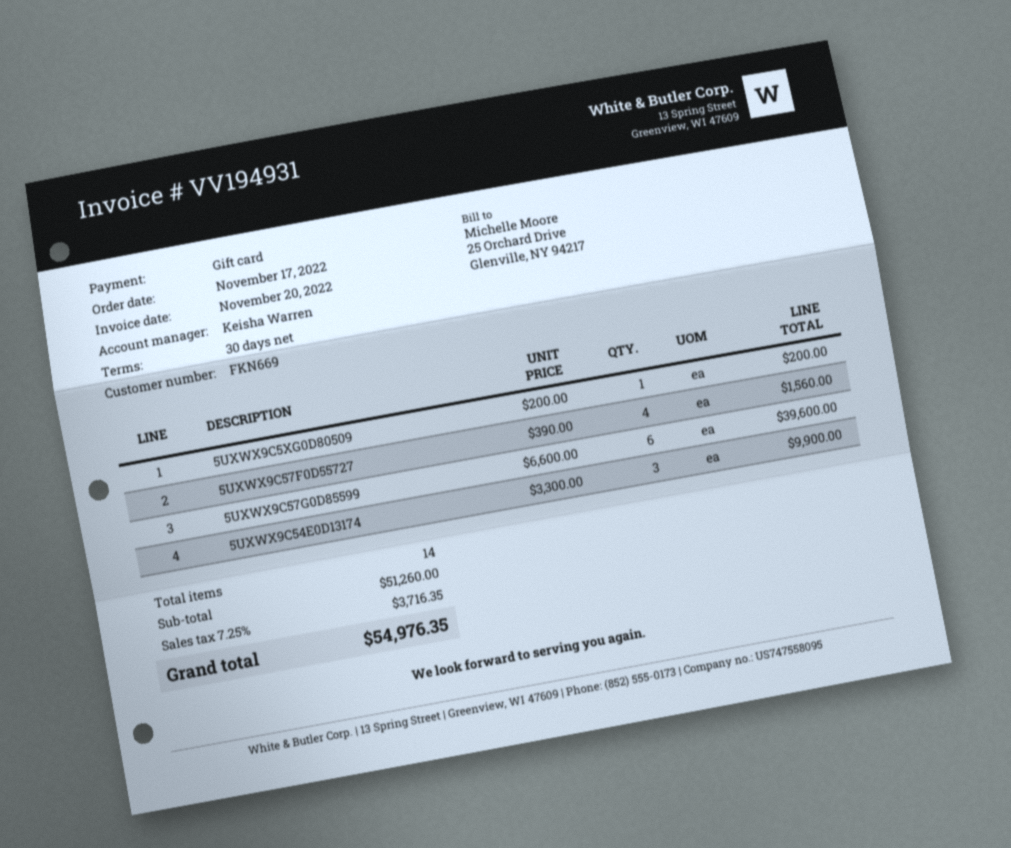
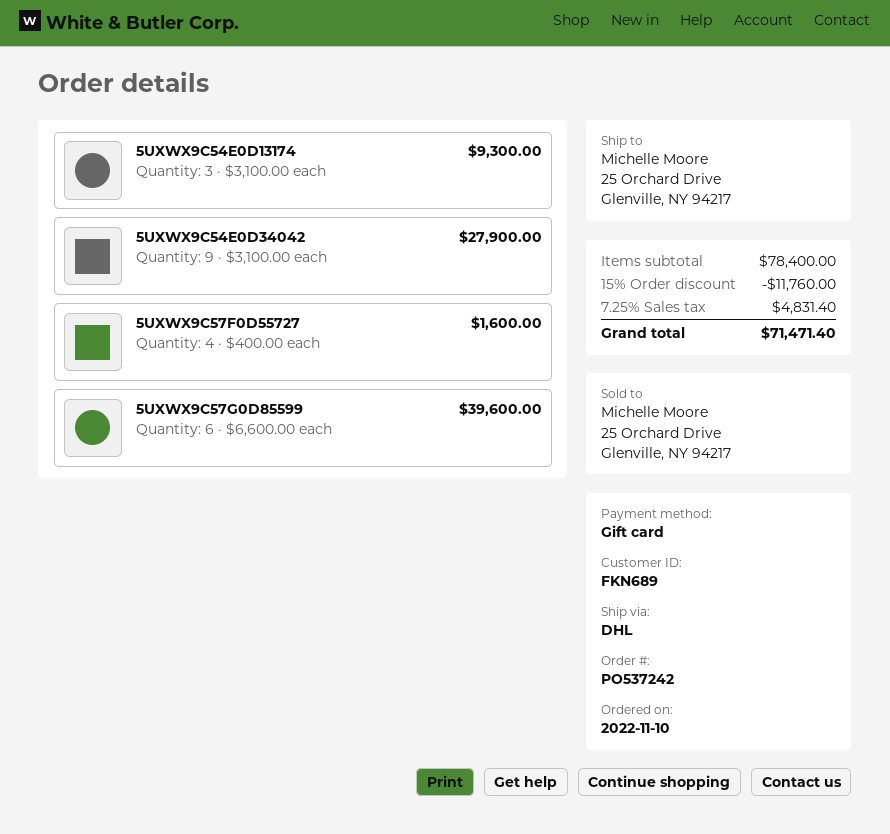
order date: 2022-11-17 -> 2022-11-10
customer number: FKN669 -> FKN689
5UXWX9C5XG0D80509: 1 x 200.00 = 200.00 -> none
5UXWX9C57F0D55727: 4 x 390.00 = 1560.00 -> 4 x 400.00 = 1600.00
5UXWX9C54E0D13174: 3 x 3300.00 = 9900.00 -> 3 x 3100.00 = 9300.00
5UXWX9C54E0D34042: none -> 9 x 3100.00 = 27900.00
subtotal: 51260.00 -> 78400.00
discount: none -> 15% = 11760.00
tax: 7.25% = 3716.35 -> 7.25% = 4831.40
total: 54976.35 -> 71471.40

